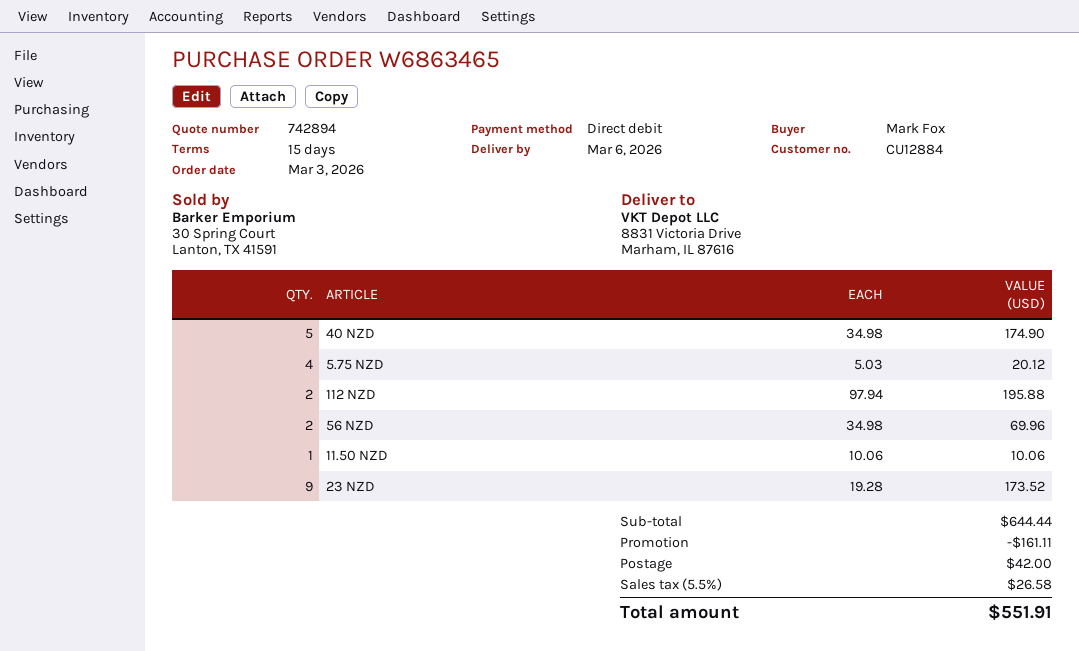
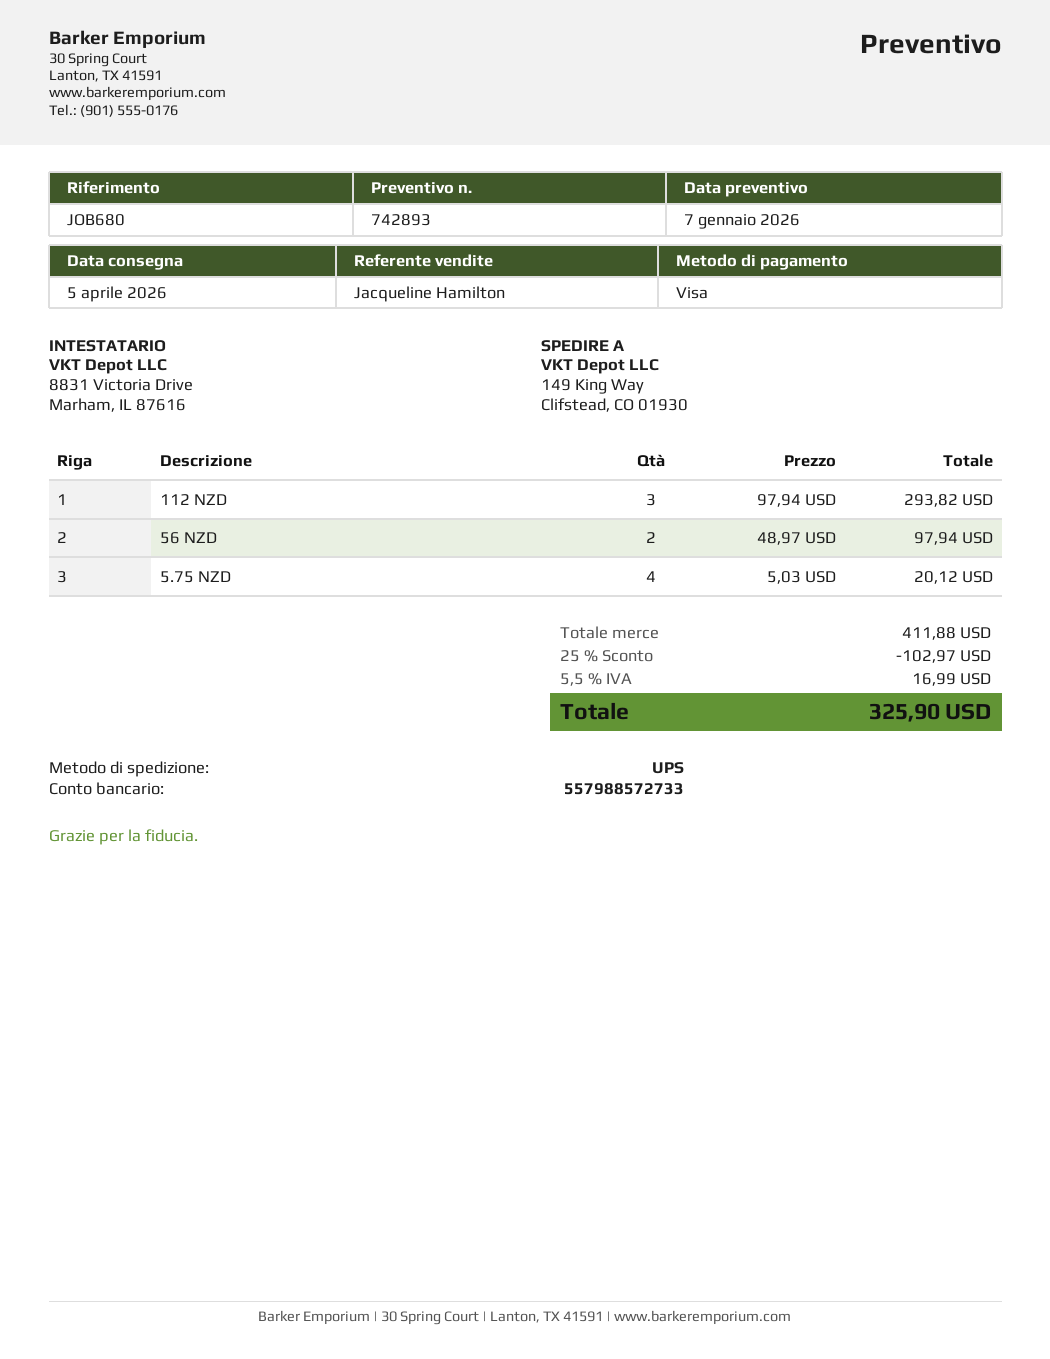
quote number: 742894 -> 742893
delivery date: 2026-03-06 -> 2026-04-05
payment method: direct debit -> Visa
ship to: 8831 Victoria Drive, Marham, IL 87616 -> 149 King Way, Clifstead, CO 01930
40 NZD: 5 x 34.98 = 174.90 -> none
112 NZD: 2 x 97.94 = 195.88 -> 3 x 97.94 = 293.82
56 NZD: 2 x 34.98 = 69.96 -> 2 x 48.97 = 97.94
11.50 NZD: 1 x 10.06 = 10.06 -> none
23 NZD: 9 x 19.28 = 173.52 -> none
subtotal: 644.44 -> 411.88
discount: 161.11 -> 102.97
shipping: 42.00 -> none
tax: 5.5% = 26.58 -> 5.5% = 16.99
total: 551.91 -> 325.90

